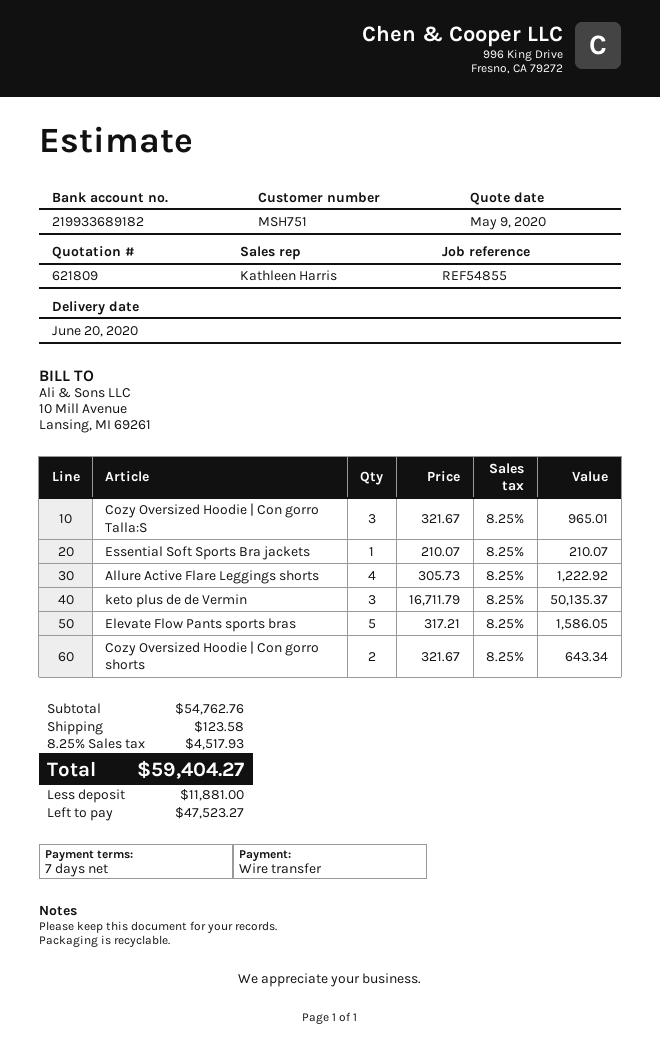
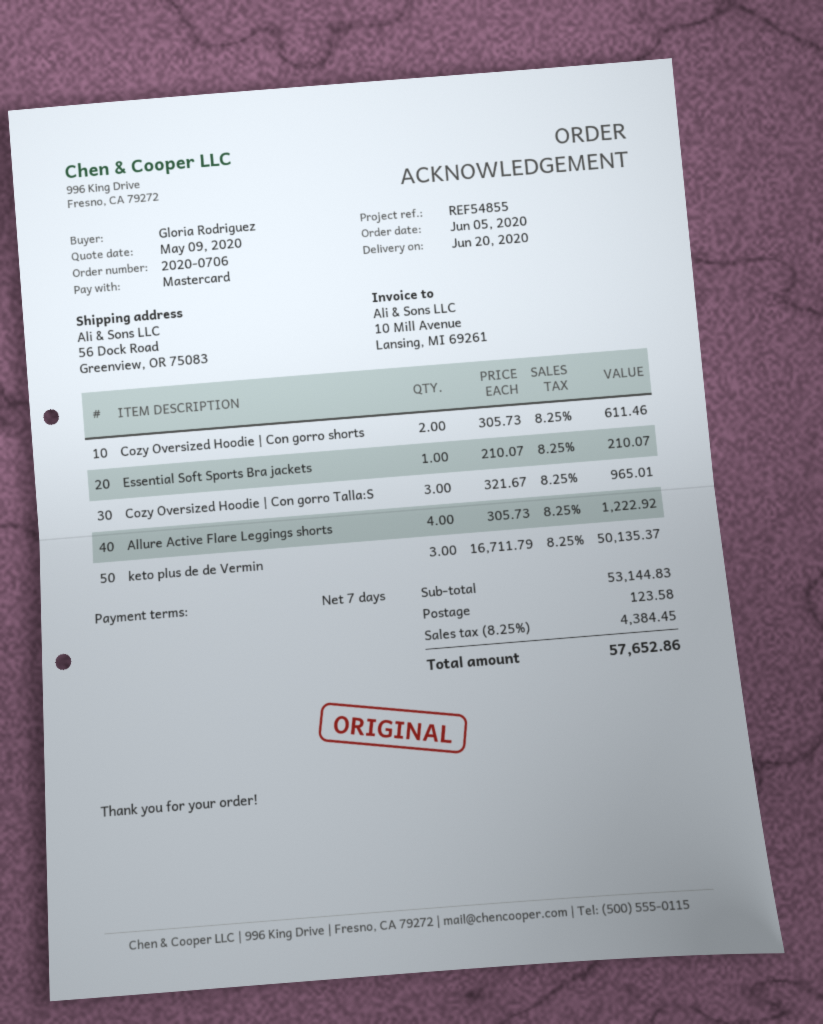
payment method: bank transfer -> Mastercard
Elevate Flow Pants sports bras: 5 x 317.21 = 1586.05 -> none
Cozy Oversized Hoodie | Con gorro shorts: 2 x 321.67 = 643.34 -> 2 x 305.73 = 611.46
subtotal: 54762.76 -> 53144.83
tax: 8.25% = 4517.93 -> 8.25% = 4384.45
total: 59404.27 -> 57652.86

